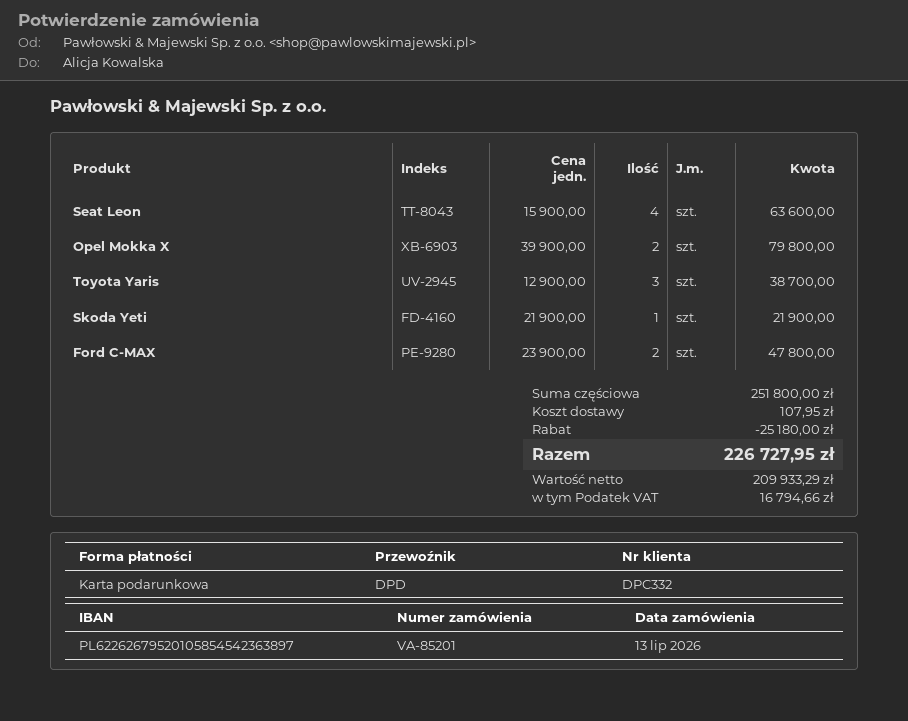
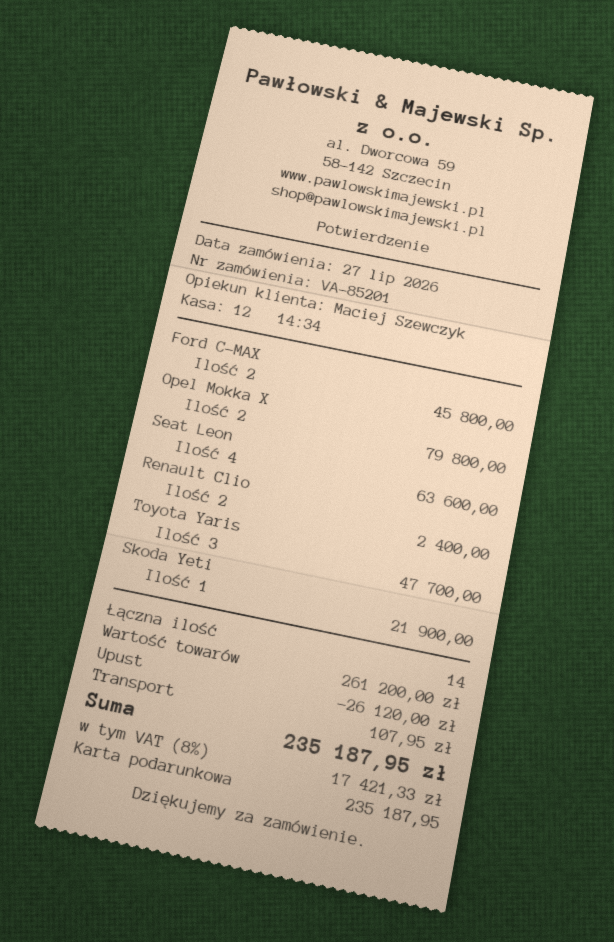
order date: 2026-07-13 -> 2026-07-27
Toyota Yaris: 3 for 38700.00 -> 3 for 47700.00
Ford C-MAX: 2 for 47800.00 -> 2 for 45800.00
Renault Clio: none -> 2 for 2400.00
subtotal: 251800.00 -> 261200.00
discount: 25180.00 -> 26120.00
tax: 16794.66 -> 17421.33
total: 226727.95 -> 235187.95

